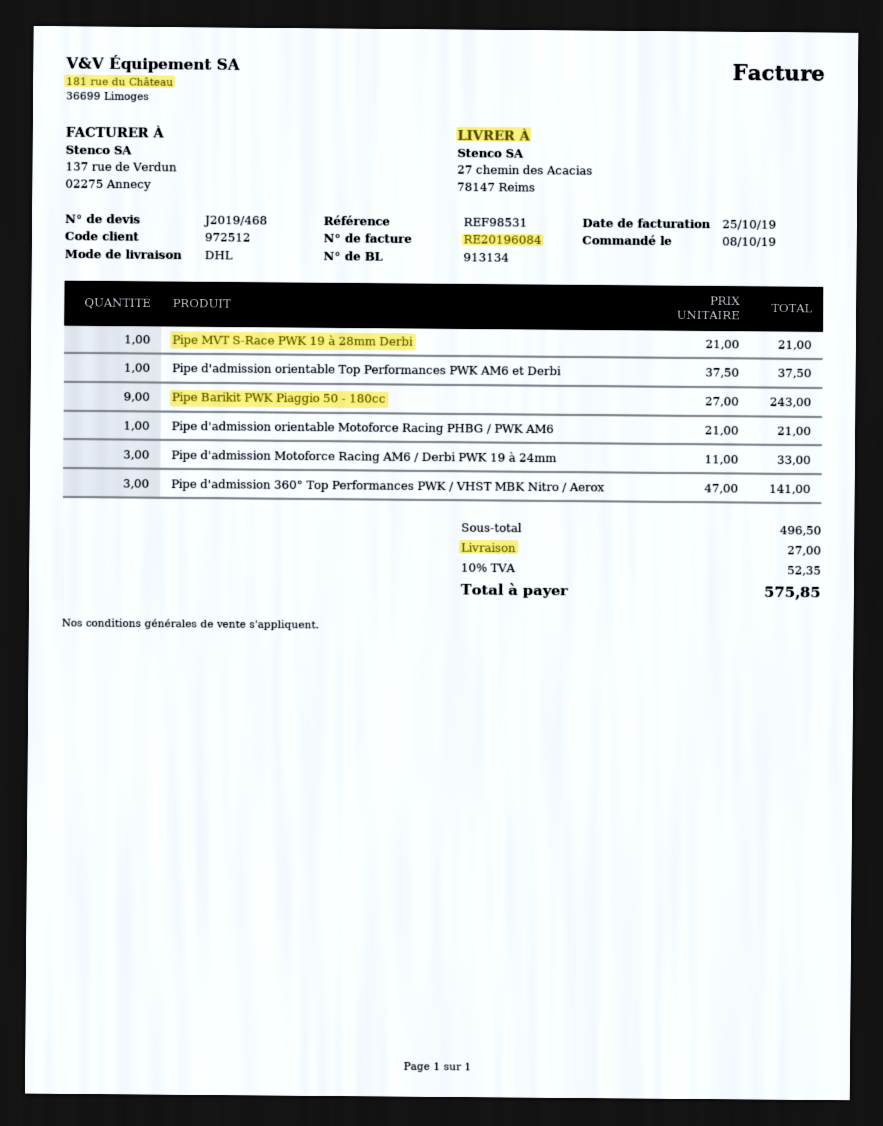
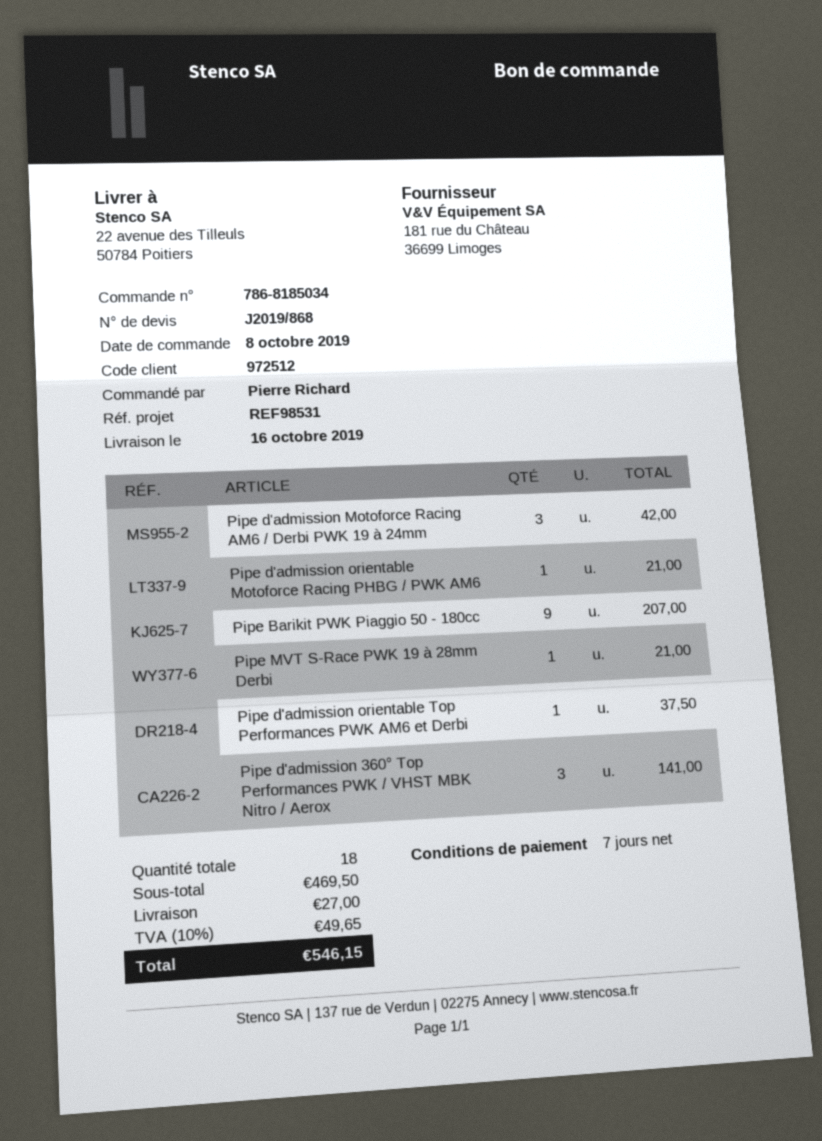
quote number: J2019/468 -> J2019/868
ship to: 27 chemin des Acacias, 78147 Reims -> 22 avenue des Tilleuls, 50784 Poitiers
Pipe Barikit PWK Piaggio 50 - 180cc: 9 for 243.00 -> 9 for 207.00
Pipe d'admission Motoforce Racing AM6 / Derbi PWK 19 à 24mm: 3 for 33.00 -> 3 for 42.00
subtotal: 496.50 -> 469.50
tax: 10% = 52.35 -> 10% = 49.65
total: 575.85 -> 546.15

